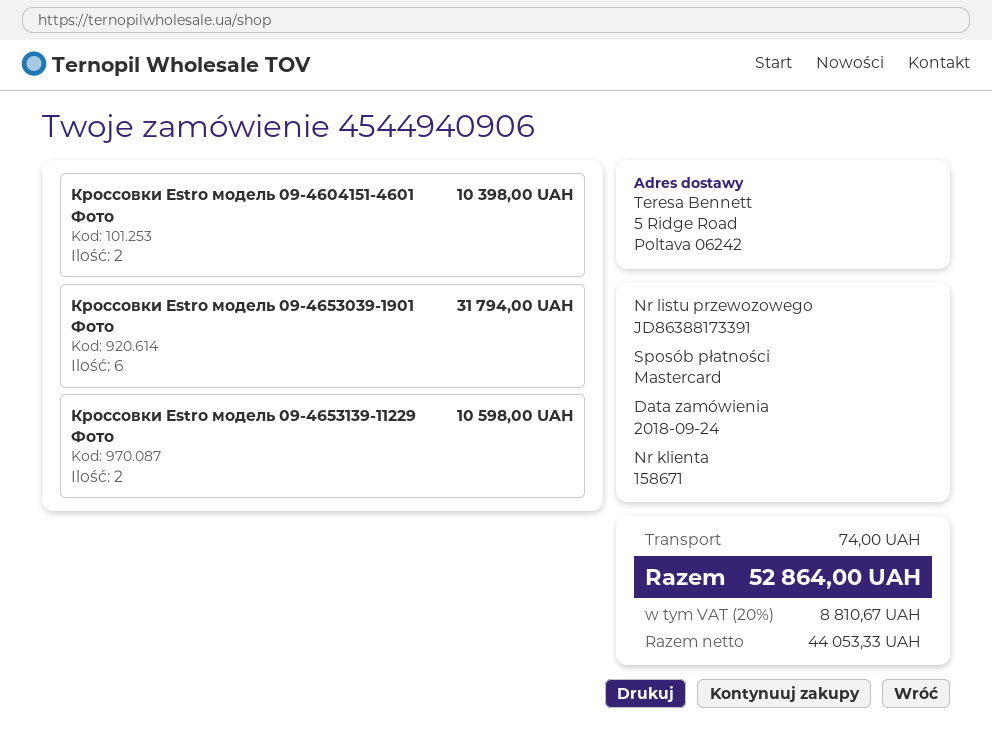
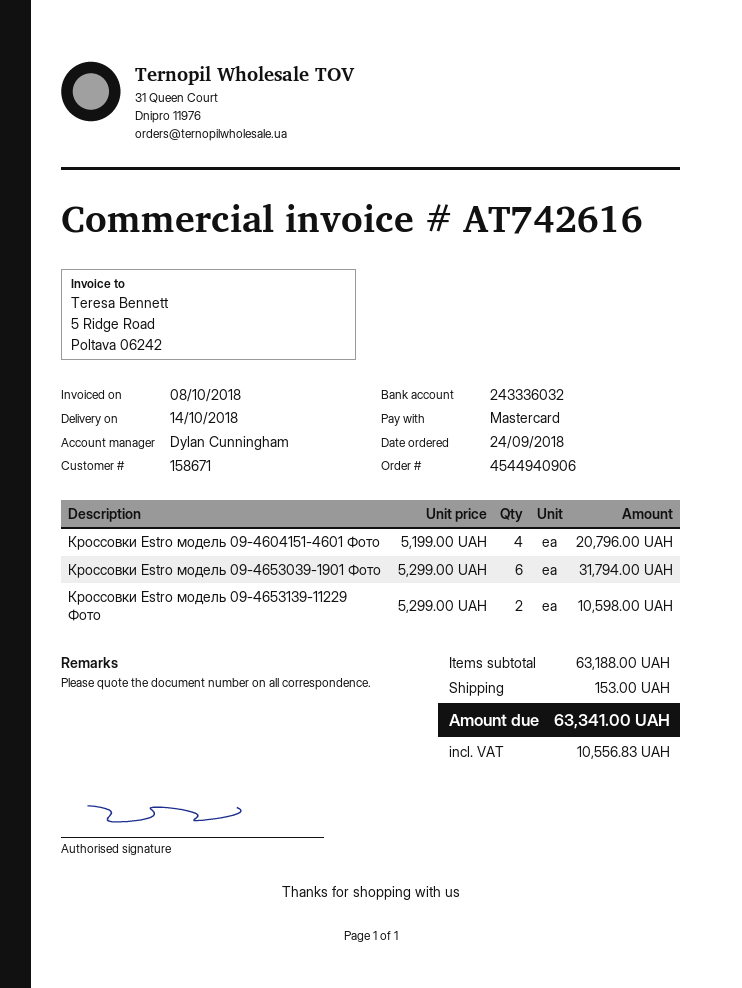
Кроссовки Estro модель 09-4604151-4601 Фото: 2 for 10398.00 -> 4 for 20796.00
shipping: 74.00 -> 153.00
tax: 8810.67 -> 10556.83
total: 52864.00 -> 63341.00

